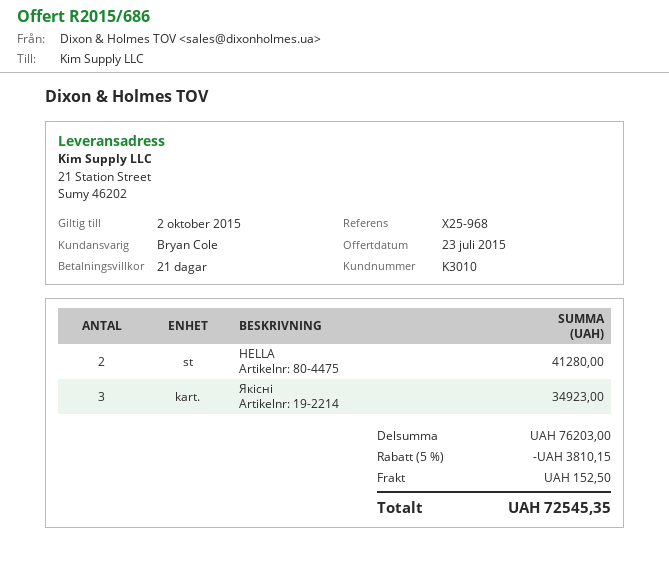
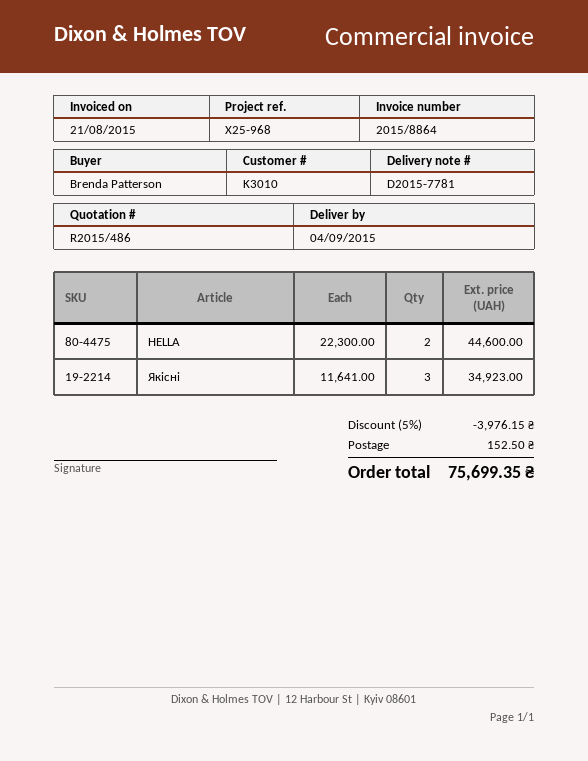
quote number: R2015/686 -> R2015/486
HELLA: 2 for 41280.00 -> 2 for 44600.00
discount: 5% = 3810.15 -> 5% = 3976.15
total: 72545.35 -> 75699.35

